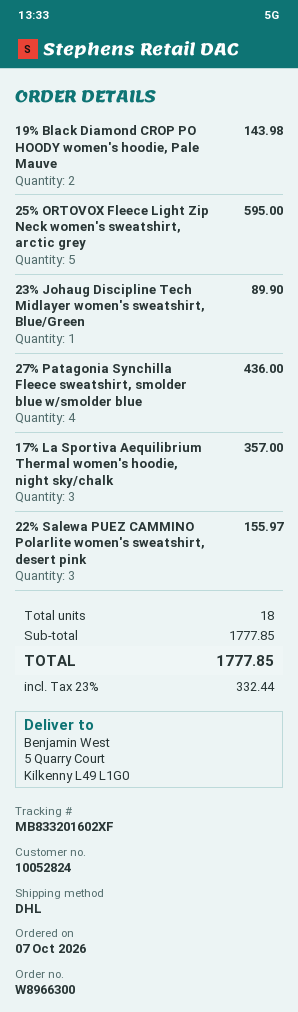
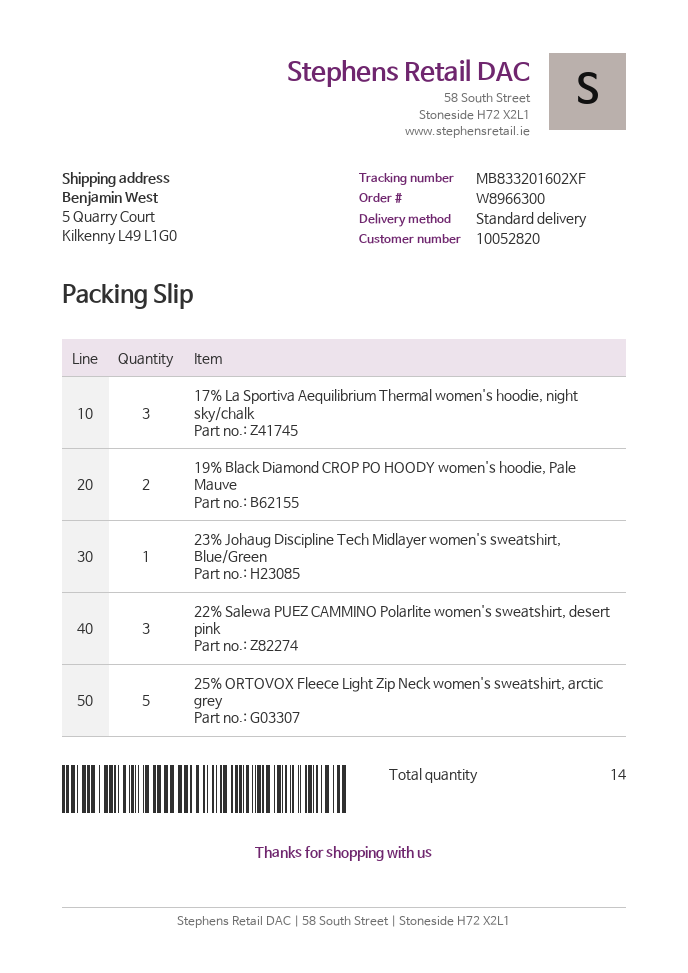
customer number: 10052824 -> 10052820
shipping method: DHL -> standard
27% Patagonia Synchilla Fleece sweatshirt, smolder blue w/smolder blue: 4 -> none
total quantity: 18 -> 14

